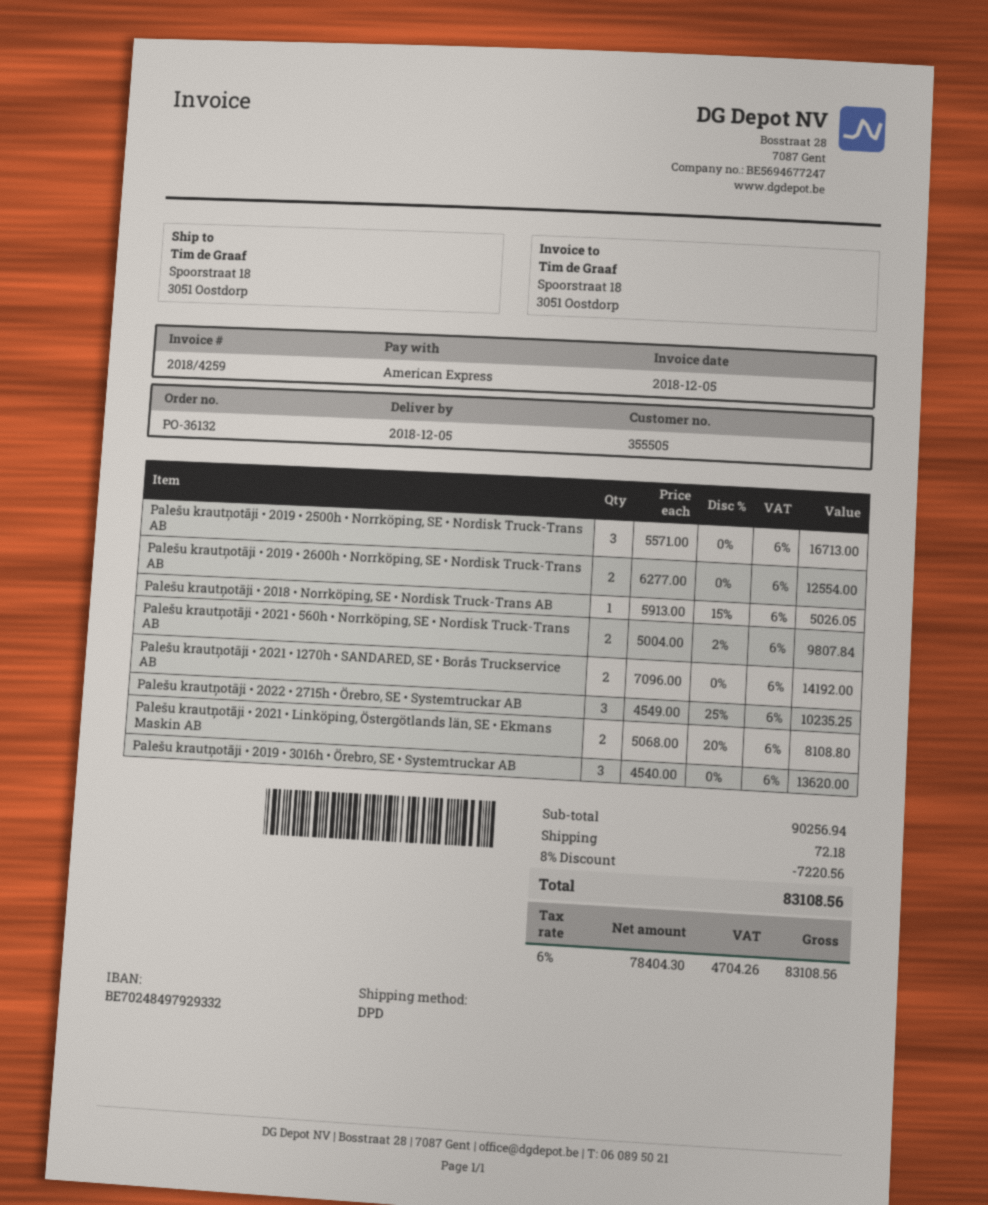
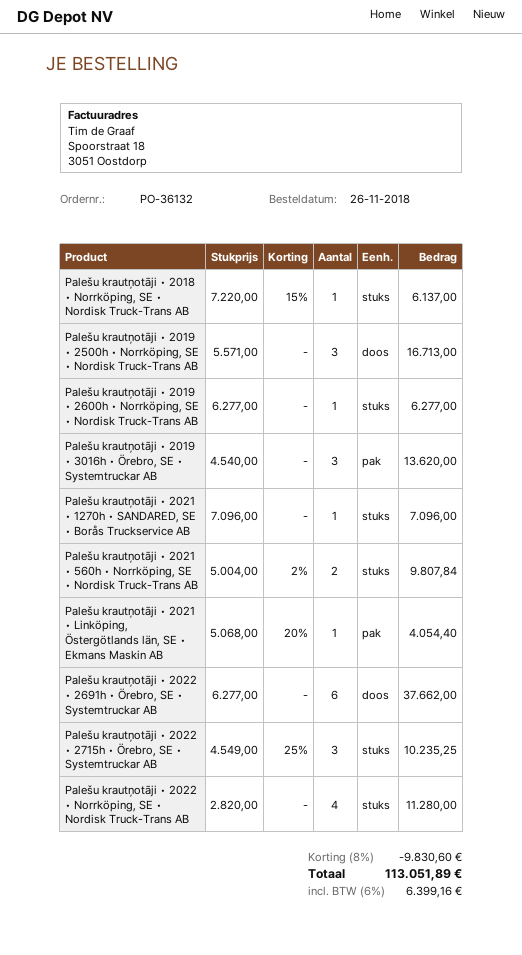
Palešu krautņotāji • 2019 • 2600h • Norrköping, SE • Nordisk Truck-Trans AB: 2 x 6277.00 = 12554.00 -> 1 x 6277.00 = 6277.00
Palešu krautņotāji • 2018 • Norrköping, SE • Nordisk Truck-Trans AB: 1 x 5913.00 - 15% = 5026.05 -> 1 x 7220.00 - 15% = 6137.00
Palešu krautņotāji • 2021 • 1270h • SANDARED, SE • Borås Truckservice AB: 2 x 7096.00 = 14192.00 -> 1 x 7096.00 = 7096.00
Palešu krautņotāji • 2021 • Linköping, Östergötlands län, SE • Ekmans Maskin AB: 2 x 5068.00 - 20% = 8108.80 -> 1 x 5068.00 - 20% = 4054.40
Palešu krautņotāji • 2022 • 2691h • Örebro, SE • Systemtruckar AB: none -> 6 x 6277.00 = 37662.00
Palešu krautņotāji • 2022 • Norrköping, SE • Nordisk Truck-Trans AB: none -> 4 x 2820.00 = 11280.00
discount: 8% = 7220.56 -> 8% = 9830.60
shipping: 72.18 -> none
tax: 6% = 4704.26 -> 6% = 6399.16
total: 83108.56 -> 113051.89

